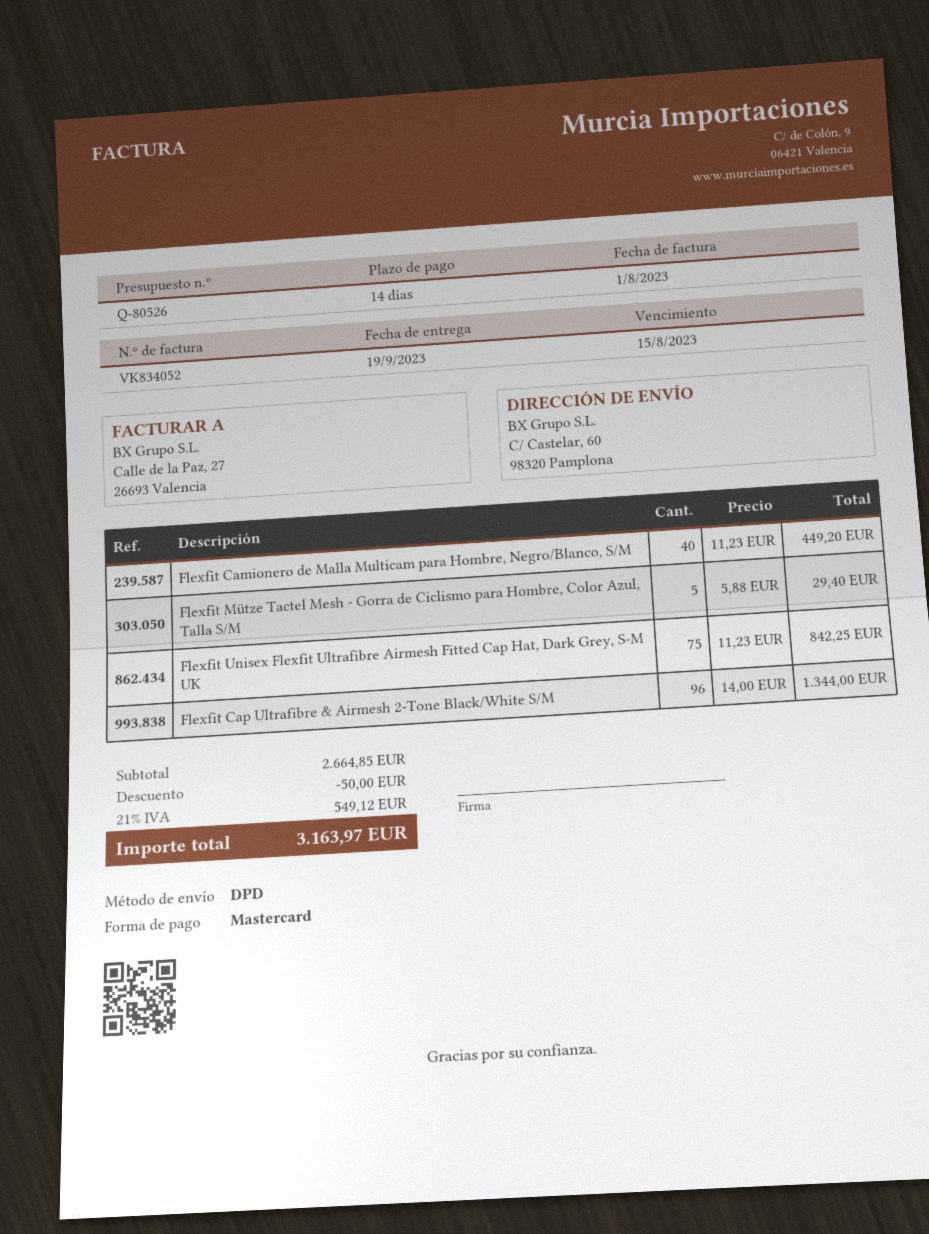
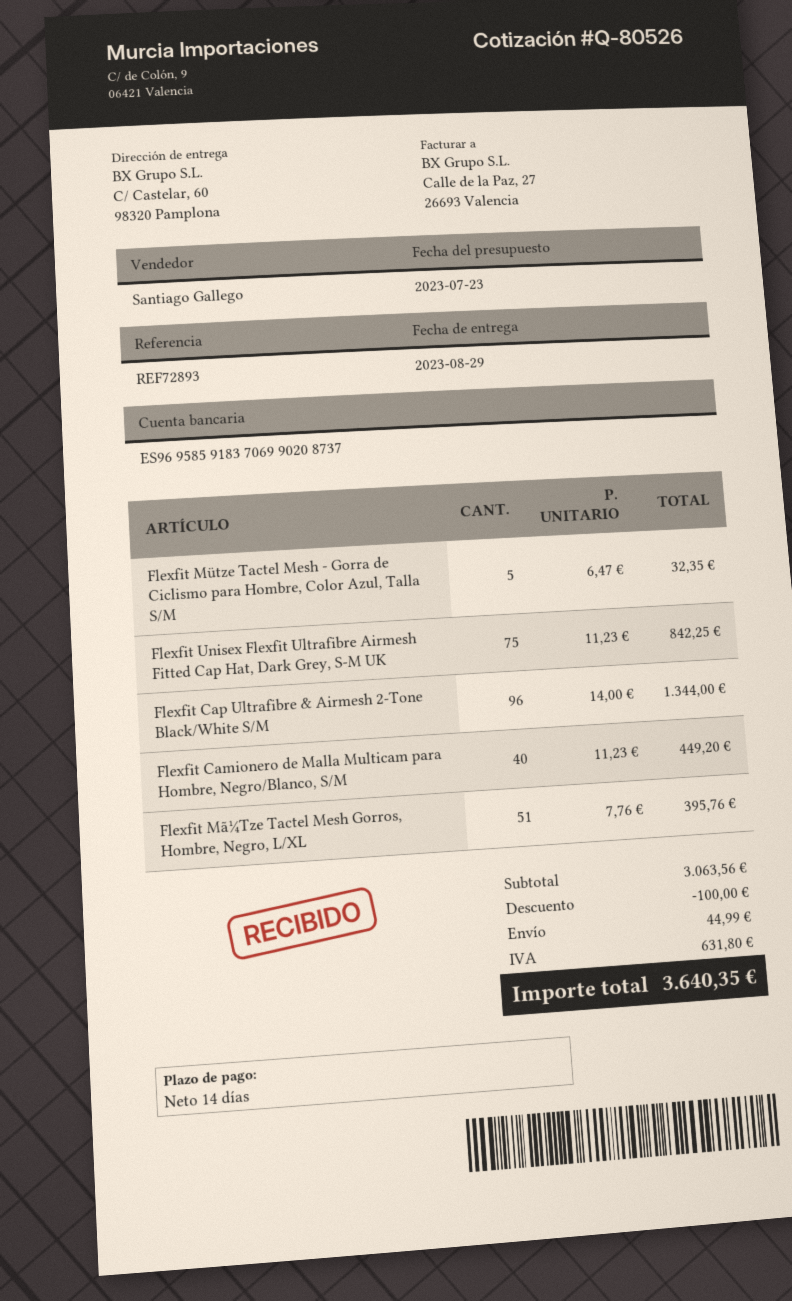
delivery date: 2023-09-19 -> 2023-08-29
Flexfit Mütze Tactel Mesh - Gorra de Ciclismo para Hombre, Color Azul, Talla S/M: 5 x 5.88 = 29.40 -> 5 x 6.47 = 32.35
Flexfit Mã¼Tze Tactel Mesh Gorros, Hombre, Negro, L/XL: none -> 51 x 7.76 = 395.76
subtotal: 2664.85 -> 3063.56
discount: 50.00 -> 100.00
shipping: none -> 44.99
tax: 549.12 -> 631.80
total: 3163.97 -> 3640.35

